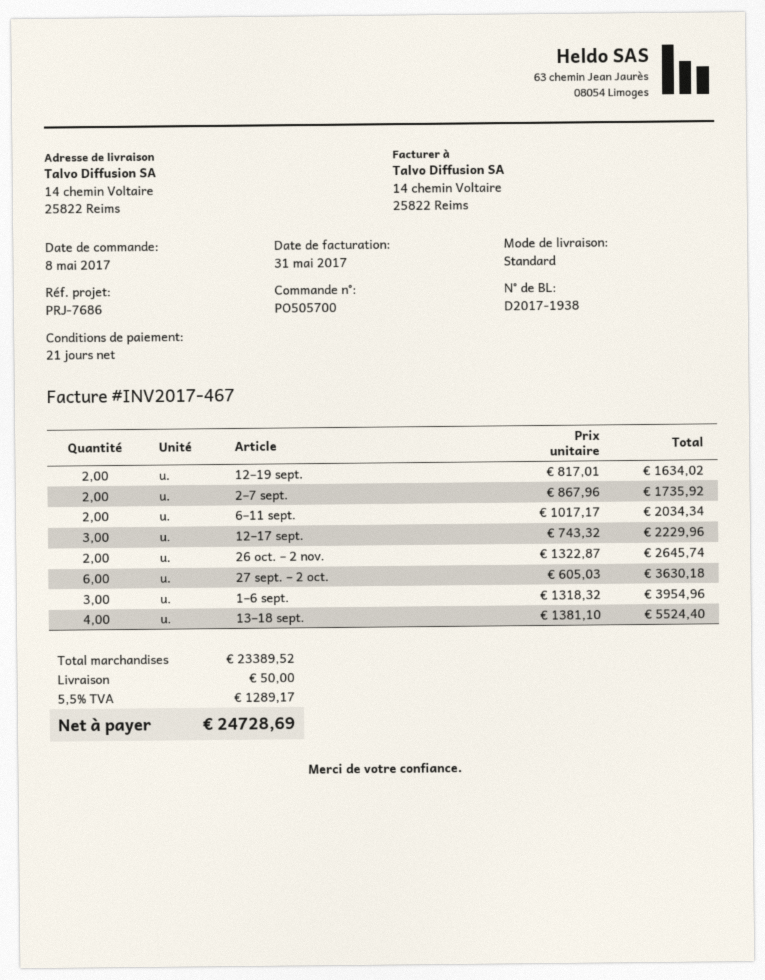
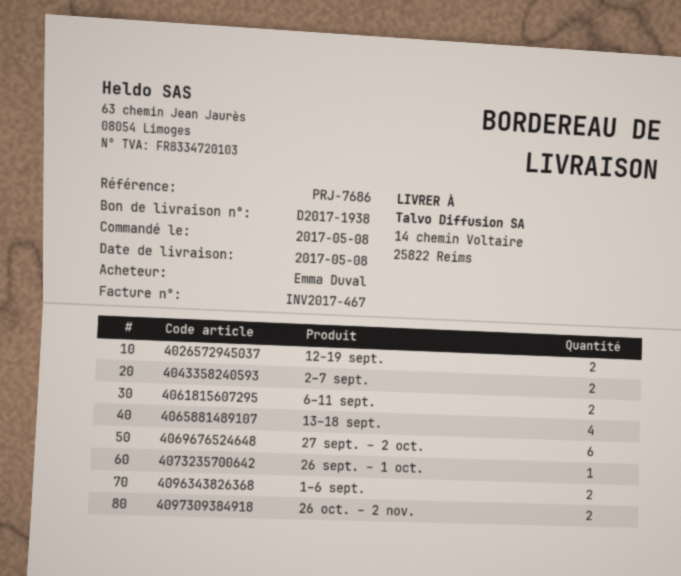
12–17 sept.: 3 -> none
1–6 sept.: 3 -> 2
26 sept. – 1 oct.: none -> 1

